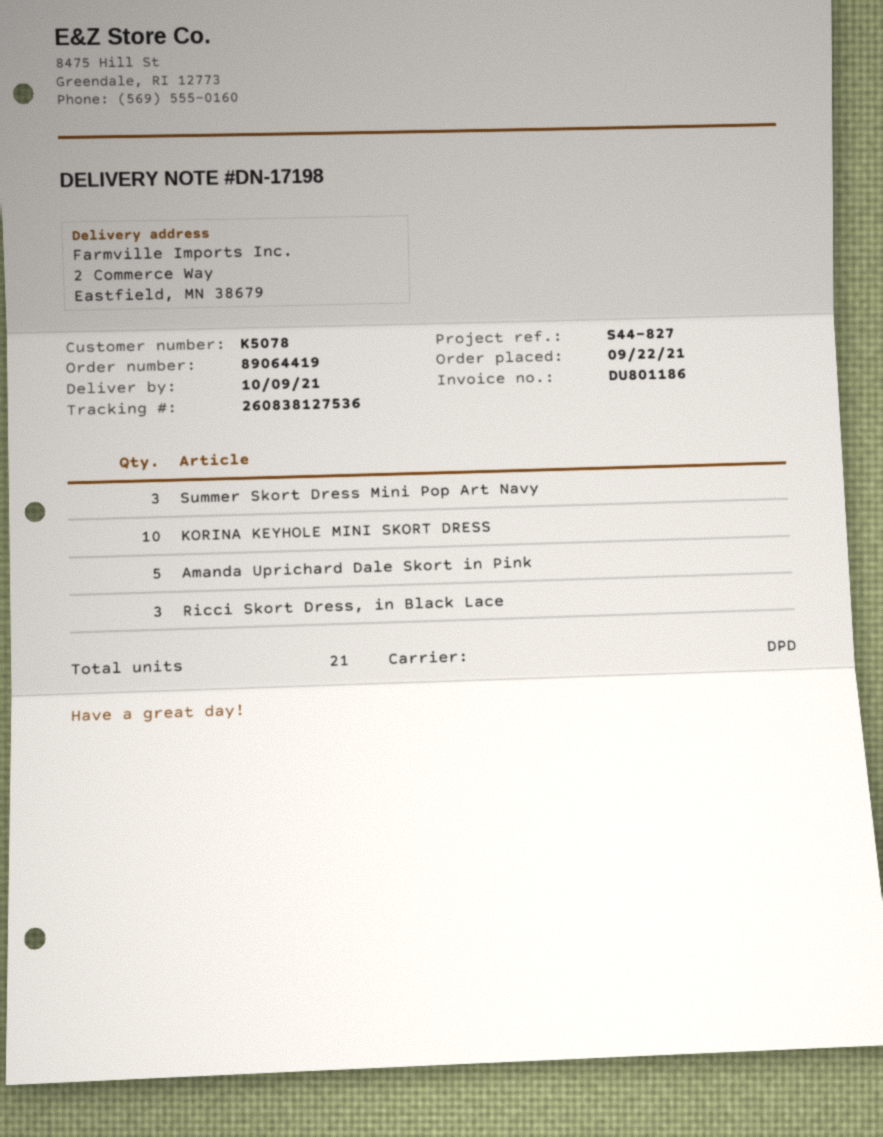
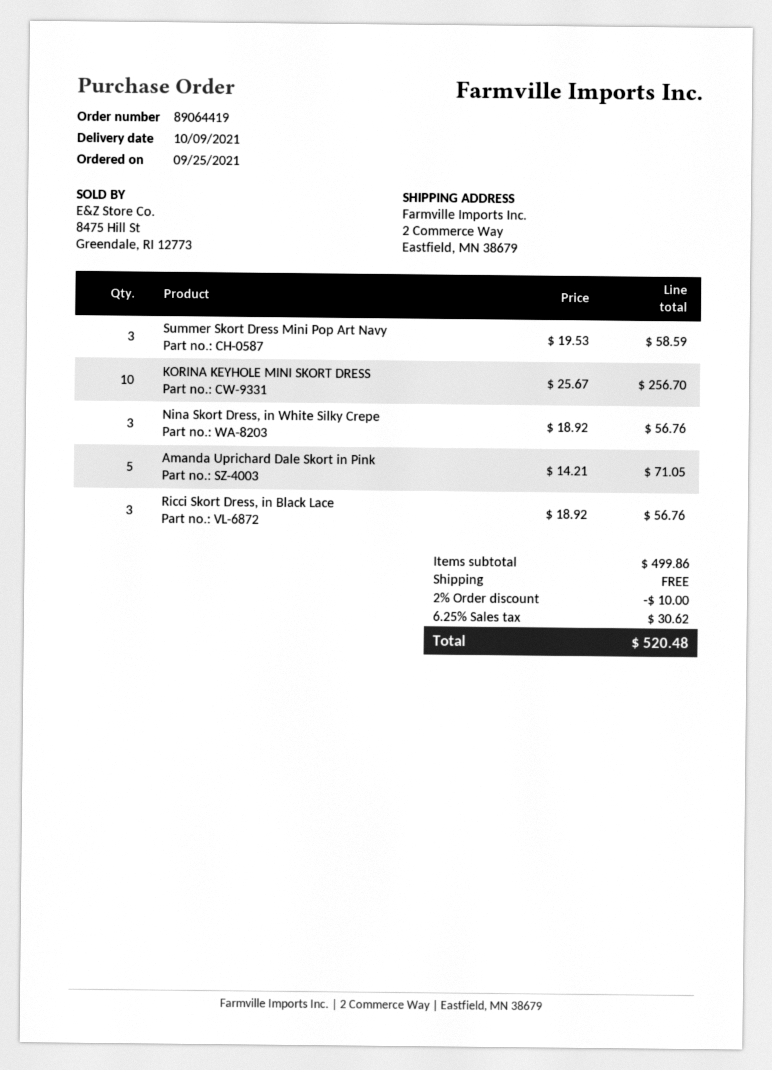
order date: 2021-09-22 -> 2021-09-25
Nina Skort Dress, in White Silky Crepe: none -> 3

